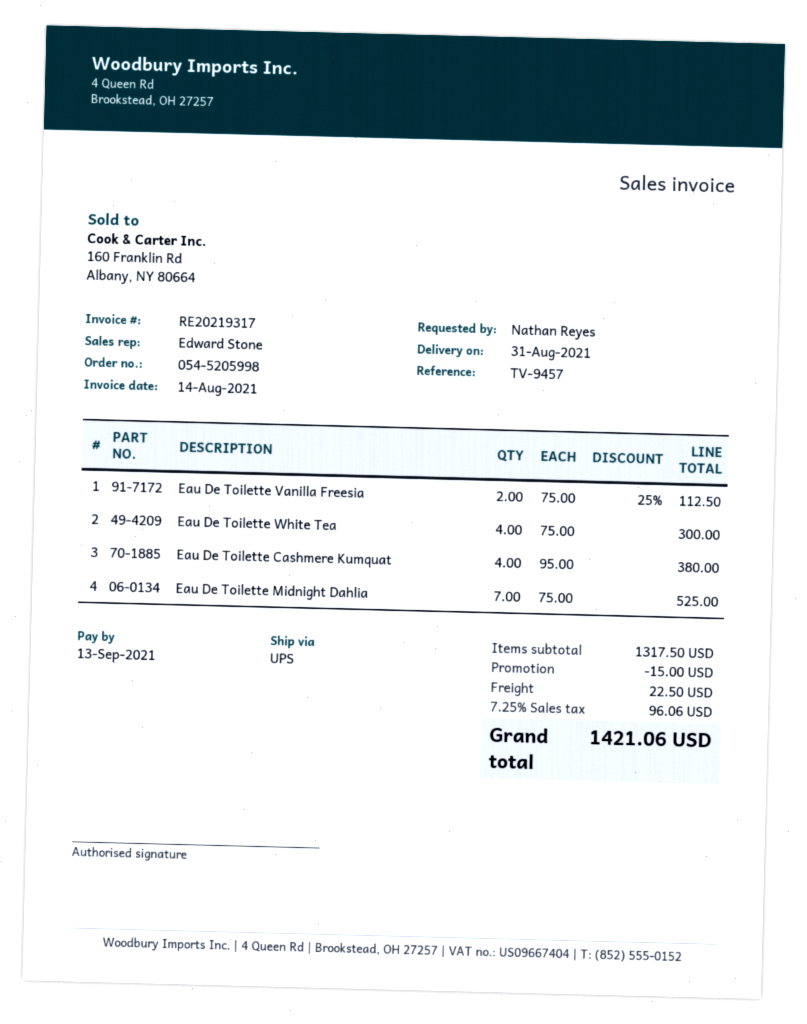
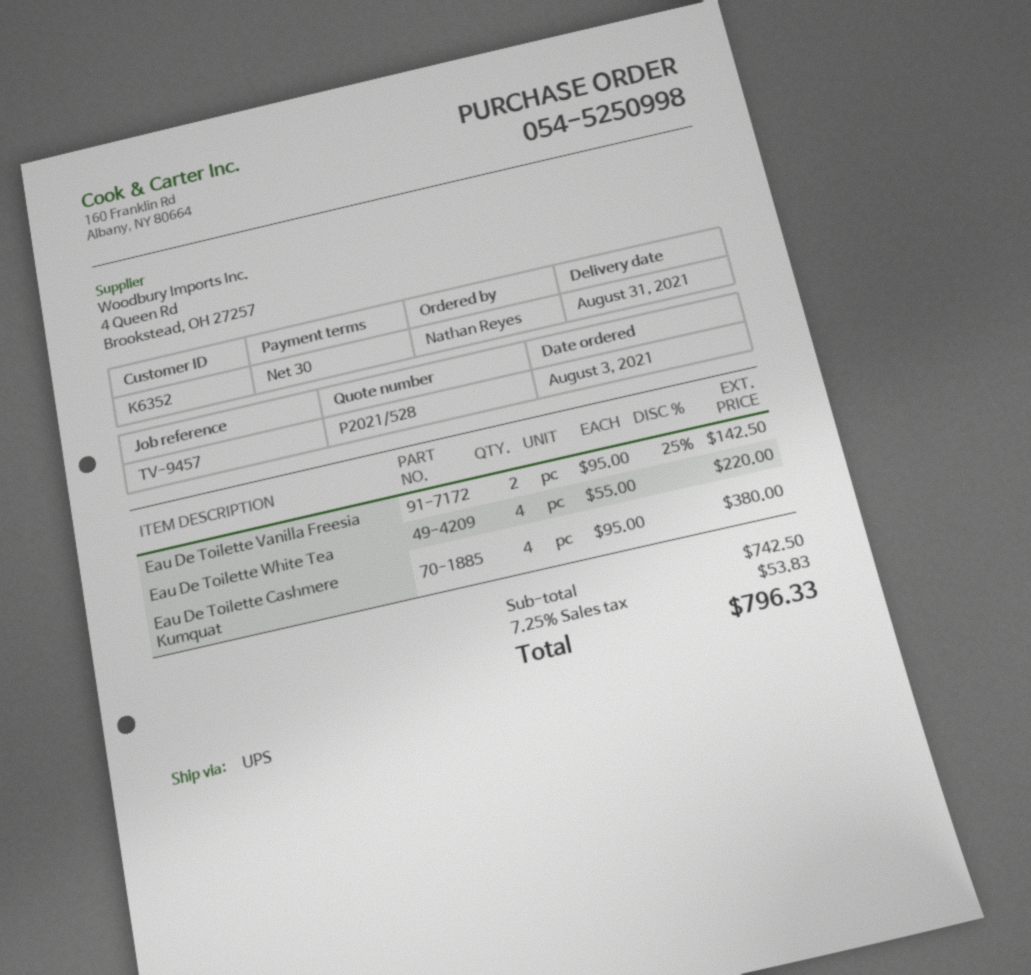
order number: 054-5205998 -> 054-5250998
Eau De Toilette Vanilla Freesia: 2 x 75.00 - 25% = 112.50 -> 2 x 95.00 - 25% = 142.50
Eau De Toilette White Tea: 4 x 75.00 = 300.00 -> 4 x 55.00 = 220.00
Eau De Toilette Midnight Dahlia: 7 x 75.00 = 525.00 -> none
subtotal: 1317.50 -> 742.50
discount: 15.00 -> none
shipping: 22.50 -> none
tax: 7.25% = 96.06 -> 7.25% = 53.83
total: 1421.06 -> 796.33

